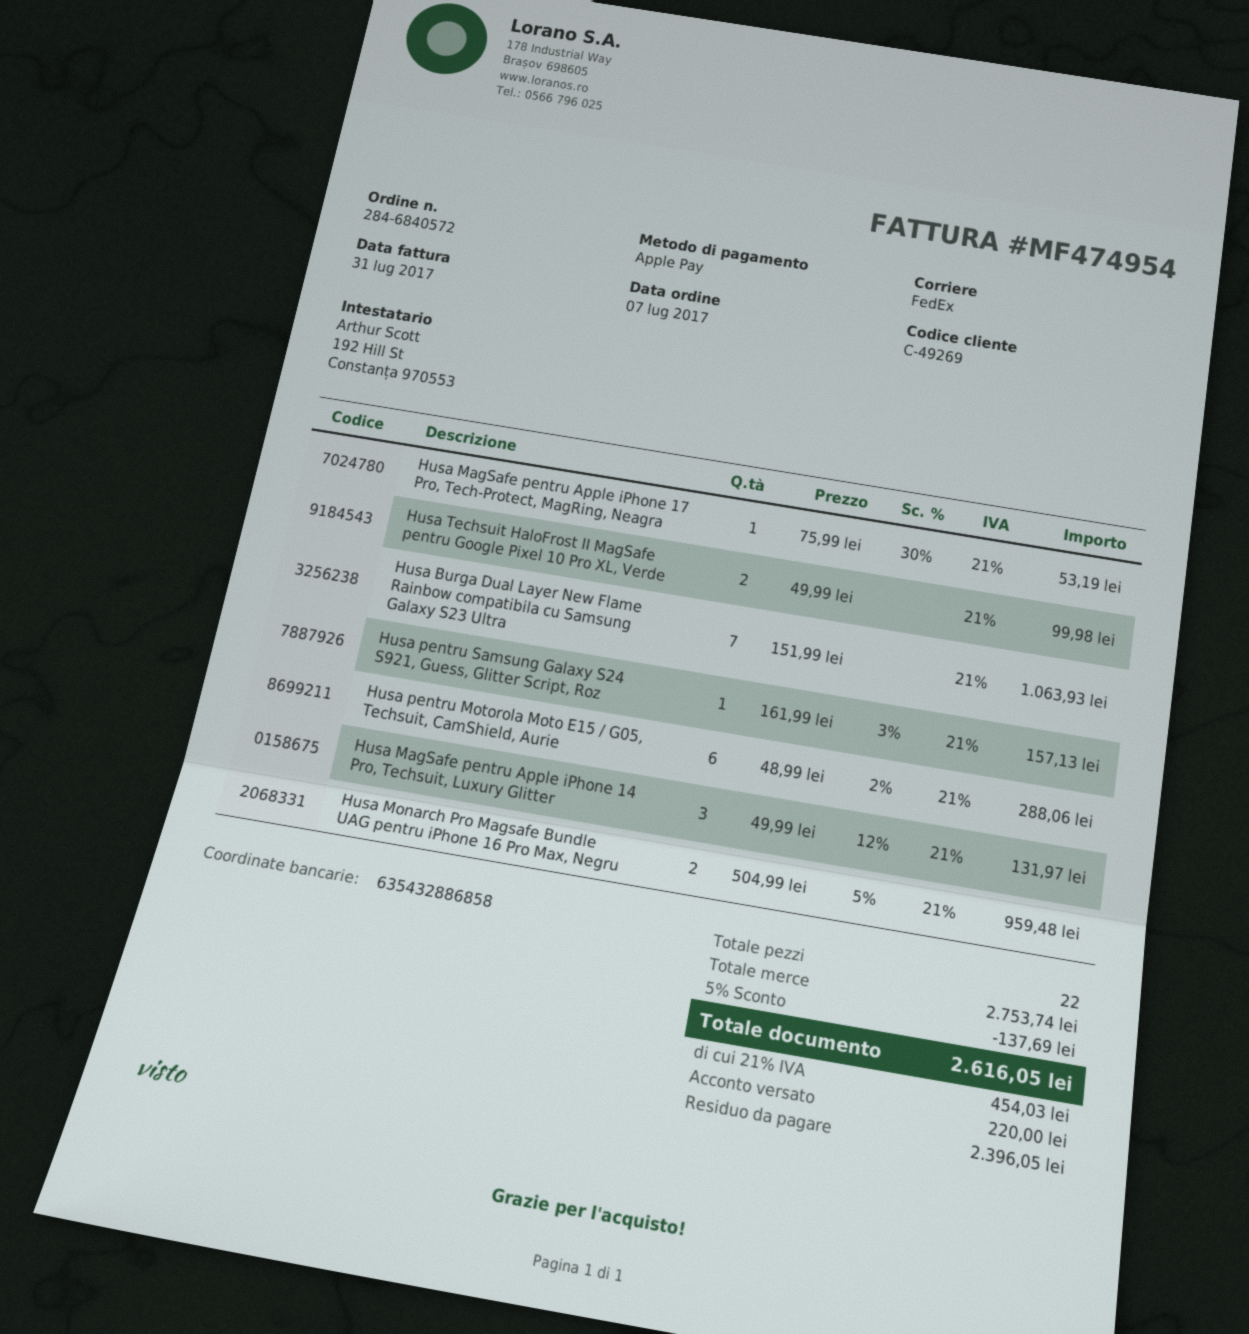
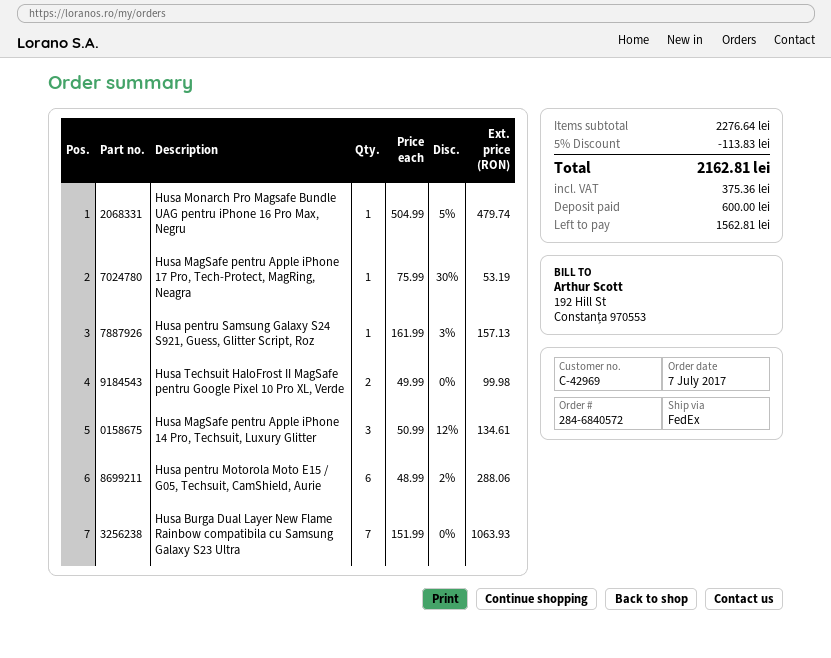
customer number: C-49269 -> C-42969
Husa MagSafe pentru Apple iPhone 14 Pro, Techsuit, Luxury Glitter: 3 x 49.99 - 12% = 131.97 -> 3 x 50.99 - 12% = 134.61
Husa Monarch Pro Magsafe Bundle UAG pentru iPhone 16 Pro Max, Negru: 2 x 504.99 - 5% = 959.48 -> 1 x 504.99 - 5% = 479.74
subtotal: 2753.74 -> 2276.64
discount: 5% = 137.69 -> 5% = 113.83
tax: 454.03 -> 375.36
total: 2616.05 -> 2162.81
deposit: 220.00 -> 600.00
balance: 2396.05 -> 1562.81

